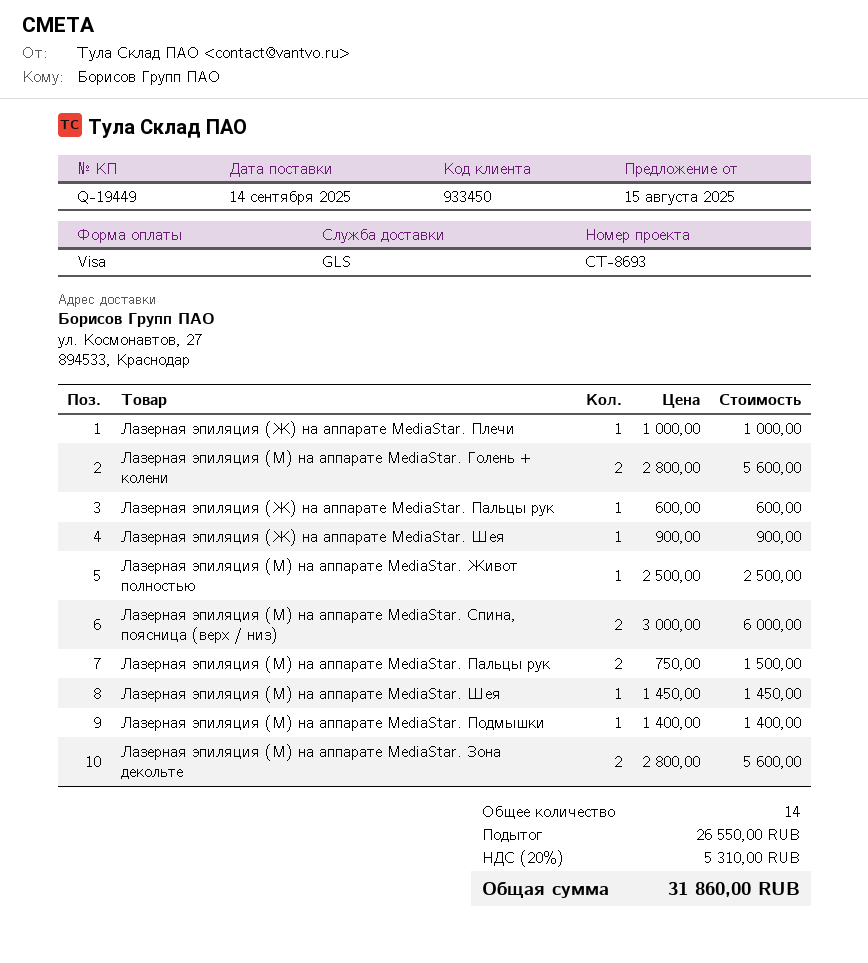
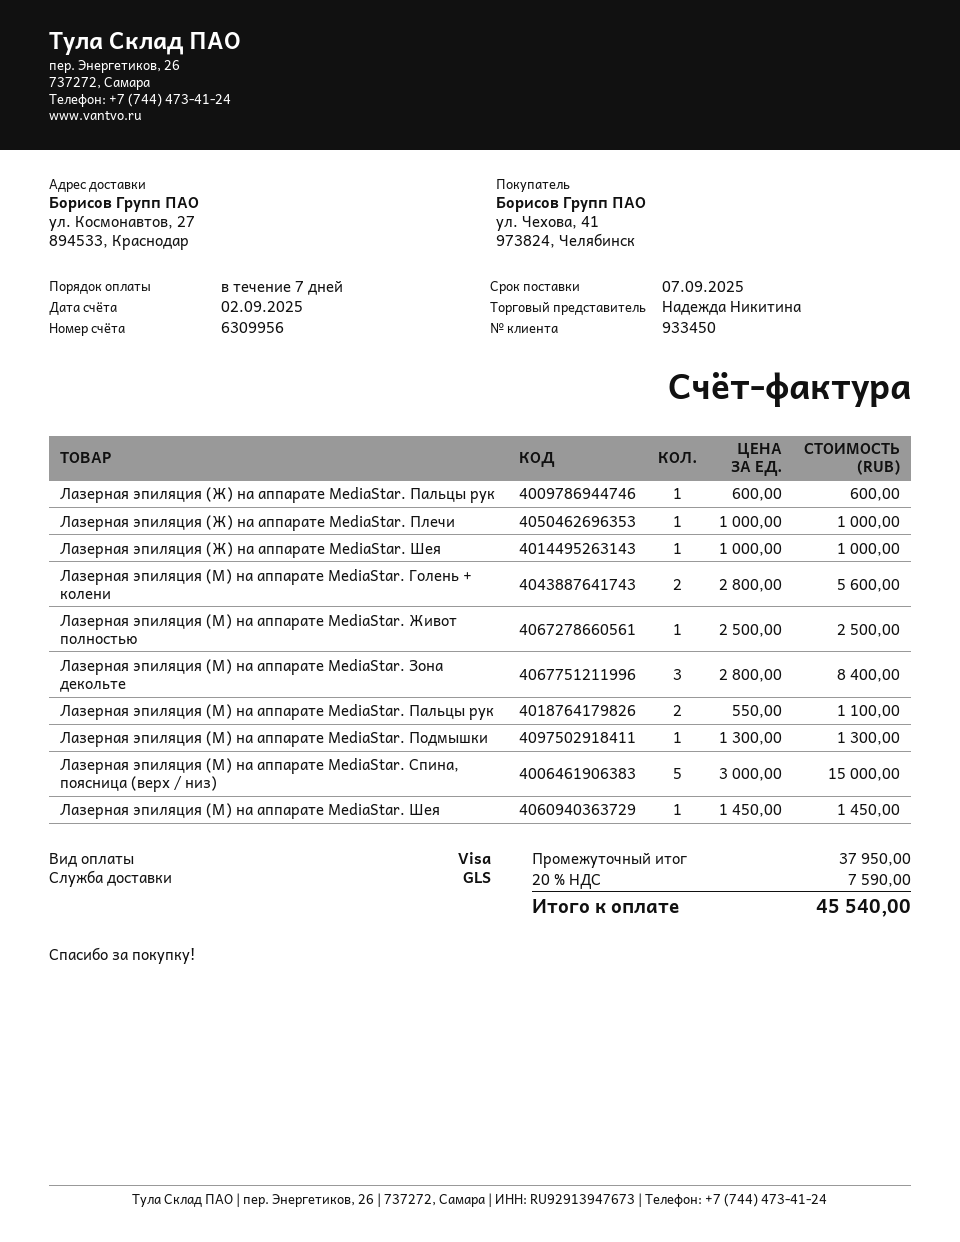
delivery date: 2025-09-14 -> 2025-09-07
Лазерная эпиляция (Ж) на аппарате MediaStar. Шея: 1 x 900.00 = 900.00 -> 1 x 1000.00 = 1000.00
Лазерная эпиляция (М) на аппарате MediaStar. Спина, поясница (верх / низ): 2 x 3000.00 = 6000.00 -> 5 x 3000.00 = 15000.00
Лазерная эпиляция (М) на аппарате MediaStar. Пальцы рук: 2 x 750.00 = 1500.00 -> 2 x 550.00 = 1100.00
Лазерная эпиляция (М) на аппарате MediaStar. Подмышки: 1 x 1400.00 = 1400.00 -> 1 x 1300.00 = 1300.00
Лазерная эпиляция (М) на аппарате MediaStar. Зона декольте: 2 x 2800.00 = 5600.00 -> 3 x 2800.00 = 8400.00
subtotal: 26550.00 -> 37950.00
tax: 20% = 5310.00 -> 20% = 7590.00
total: 31860.00 -> 45540.00

